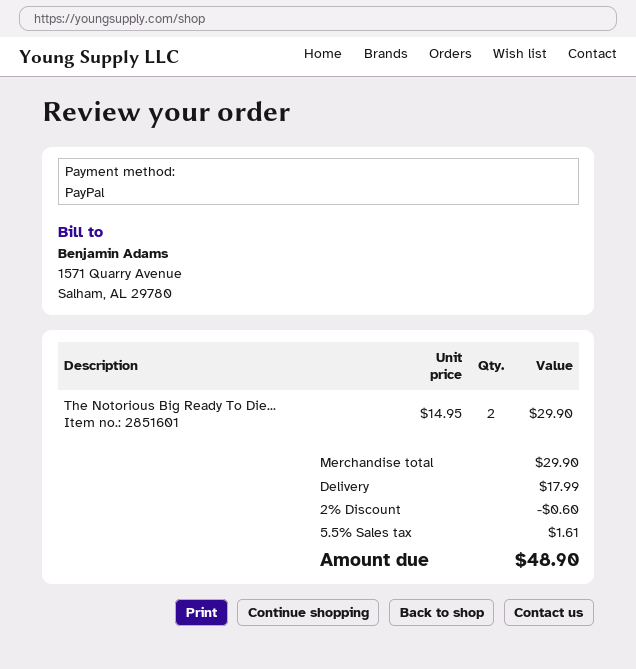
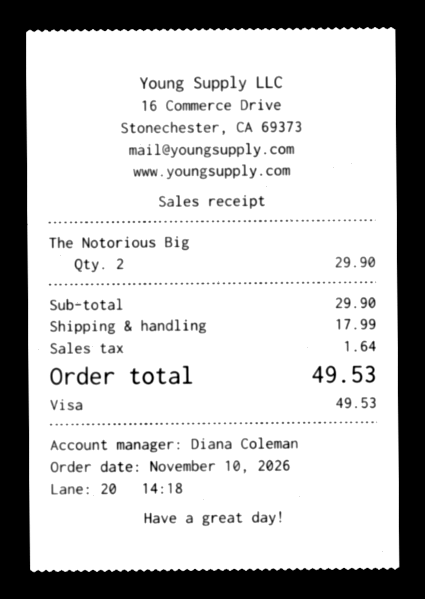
payment method: PayPal -> Visa
discount: 2% = 0.60 -> none
tax: 1.61 -> 1.64
total: 48.90 -> 49.53

